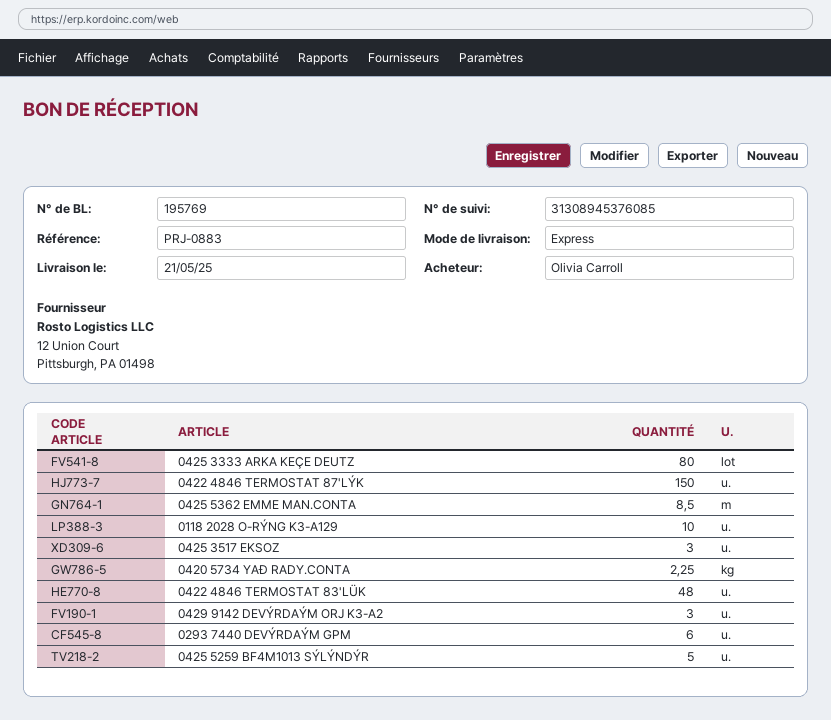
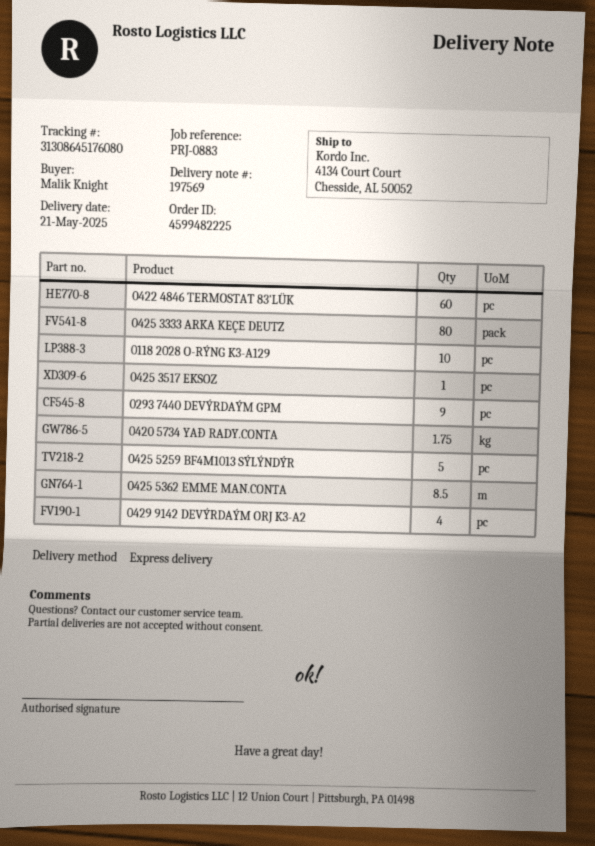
delivery note number: 195769 -> 197569
ordered by: Olivia Carroll -> Malik Knight
tracking number: 31308945376085 -> 31308645176080
0422 4846 TERMOSTAT 87'LÝK: 150 -> none
0425 3517 EKSOZ: 3 -> 1
0420 5734 YAÐ RADY.CONTA: 2.25 -> 1.75
0422 4846 TERMOSTAT 83'LÜK: 48 -> 60
0429 9142 DEVÝRDAÝM ORJ K3-A2: 3 -> 4
0293 7440 DEVÝRDAÝM GPM: 6 -> 9

